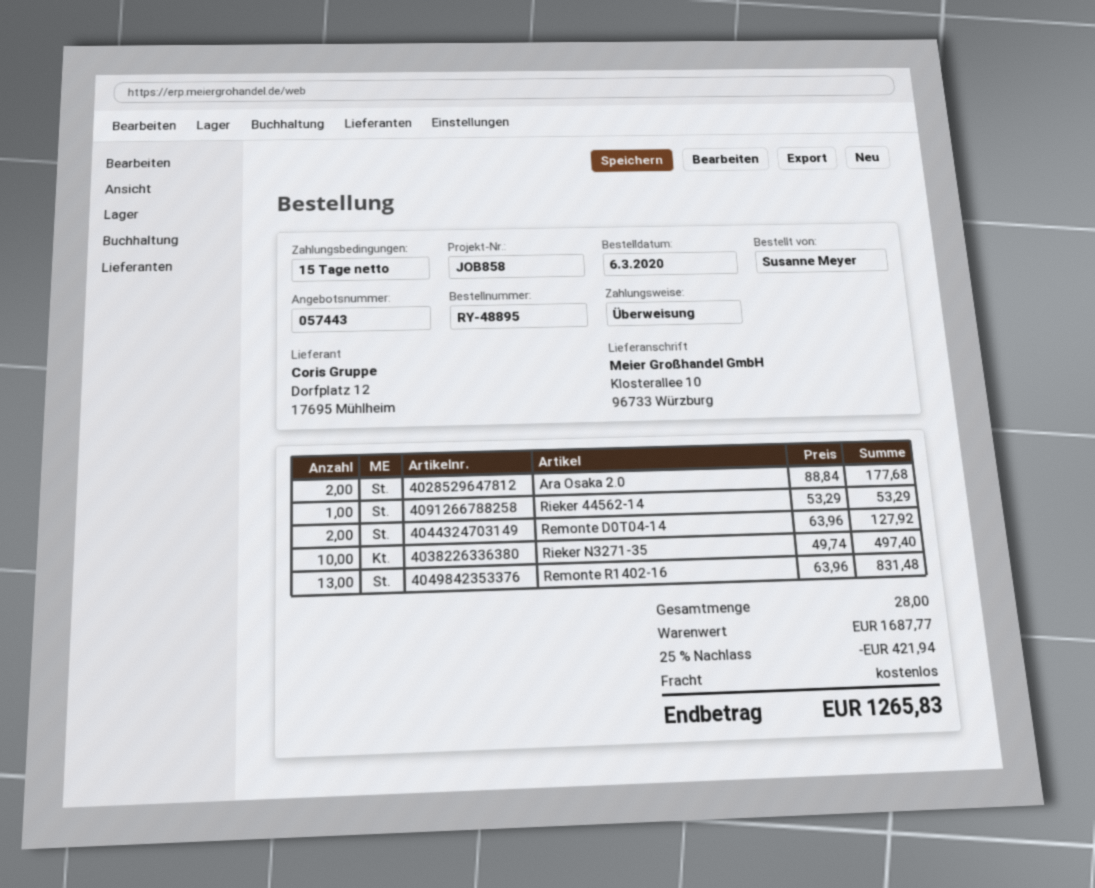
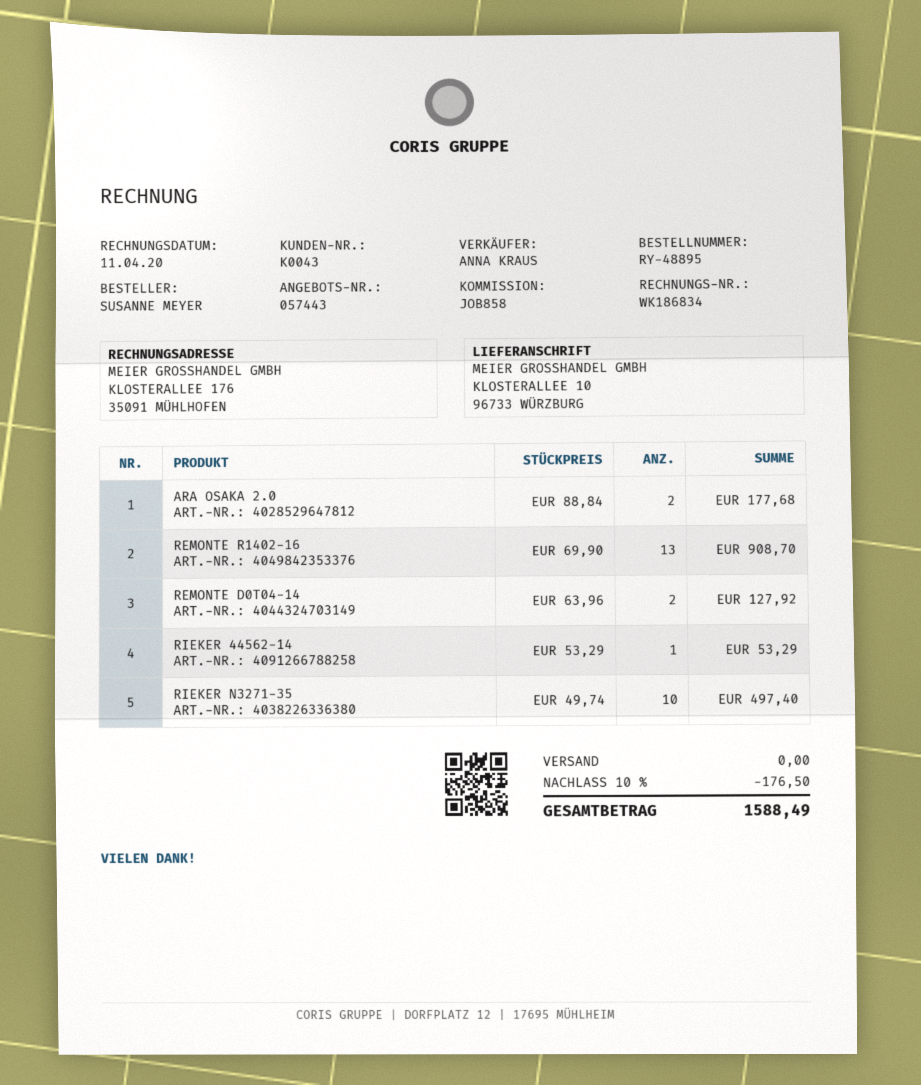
Remonte R1402-16: 13 x 63.96 = 831.48 -> 13 x 69.90 = 908.70
discount: 25% = 421.94 -> 10% = 176.50
total: 1265.83 -> 1588.49

